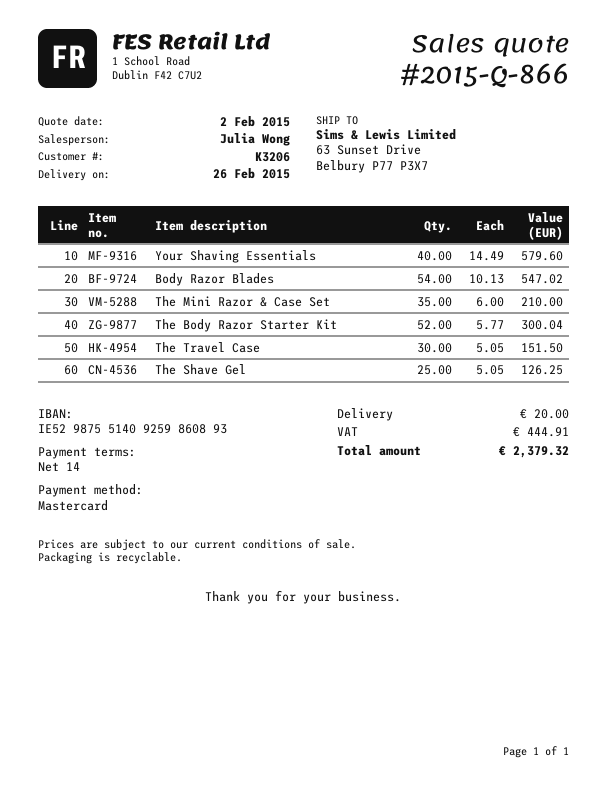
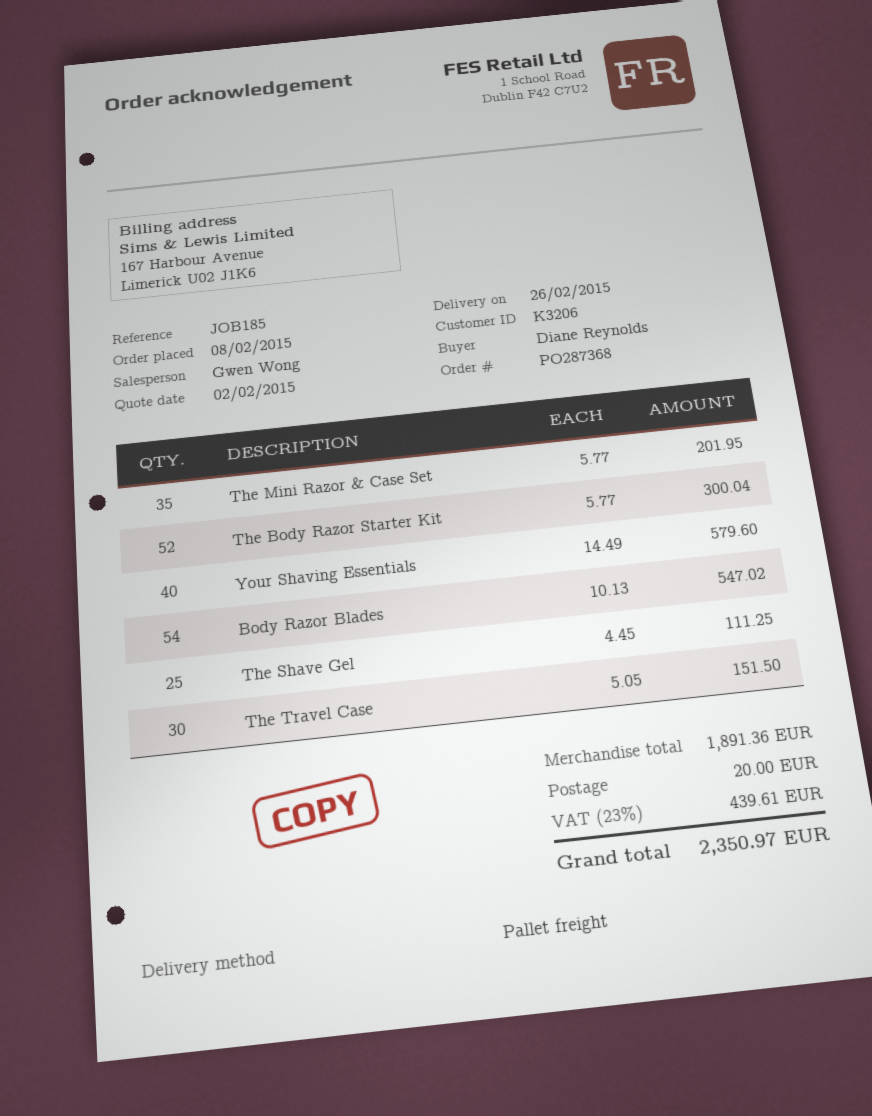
sales rep: Julia Wong -> Gwen Wong
The Mini Razor & Case Set: 35 x 6.00 = 210.00 -> 35 x 5.77 = 201.95
The Shave Gel: 25 x 5.05 = 126.25 -> 25 x 4.45 = 111.25
tax: 444.91 -> 439.61
total: 2379.32 -> 2350.97

